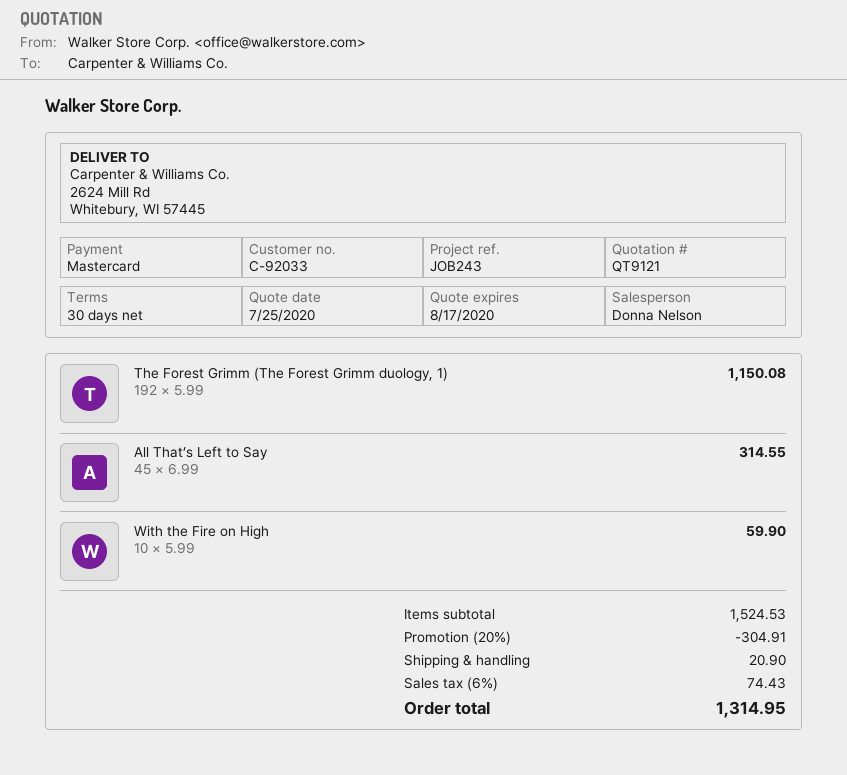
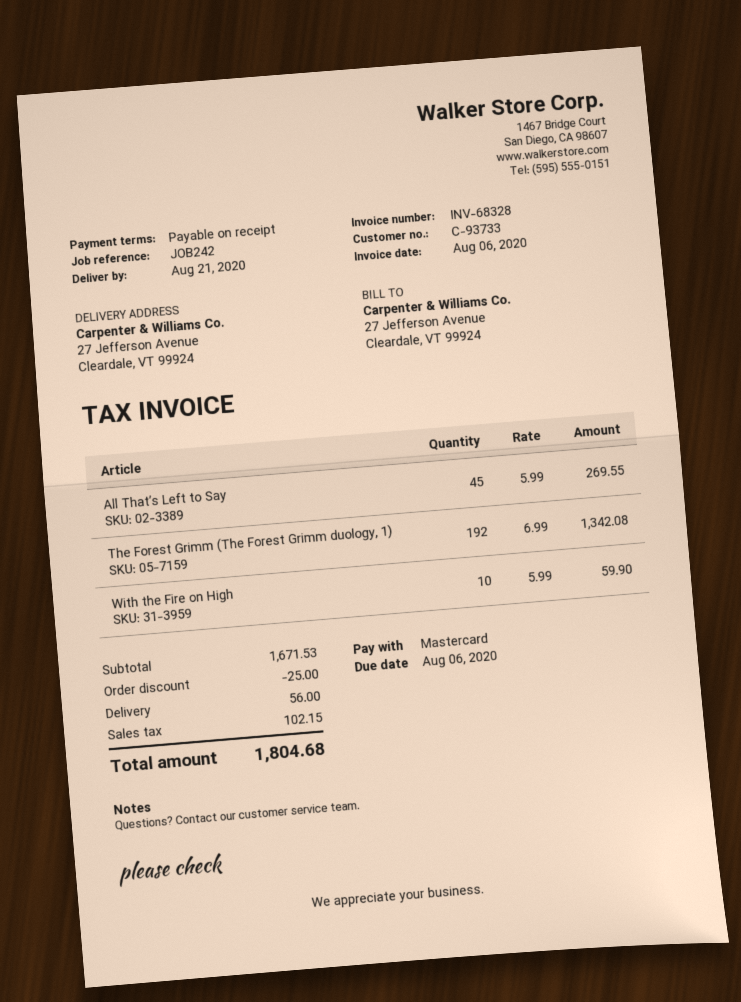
payment terms: 30 days -> on receipt
customer number: C-92033 -> C-93733
reference: JOB243 -> JOB242
ship to: 2624 Mill Rd, Whitebury, WI 57445 -> 27 Jefferson Avenue, Cleardale, VT 99924
The Forest Grimm (The Forest Grimm duology, 1): 192 x 5.99 = 1150.08 -> 192 x 6.99 = 1342.08
All That’s Left to Say: 45 x 6.99 = 314.55 -> 45 x 5.99 = 269.55
subtotal: 1524.53 -> 1671.53
discount: 304.91 -> 25.00
shipping: 20.90 -> 56.00
tax: 74.43 -> 102.15
total: 1314.95 -> 1804.68

